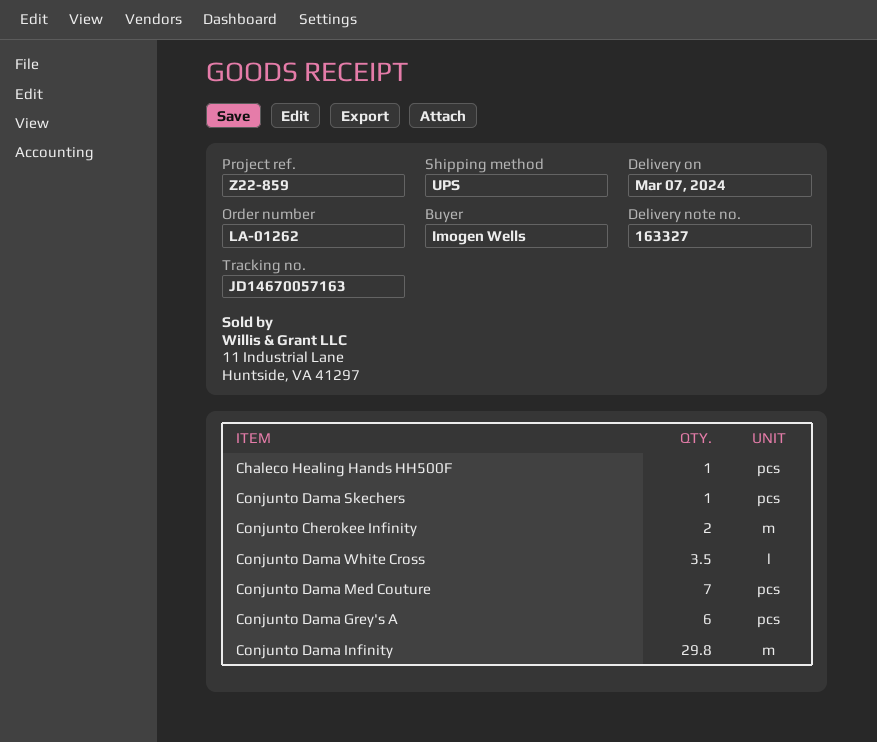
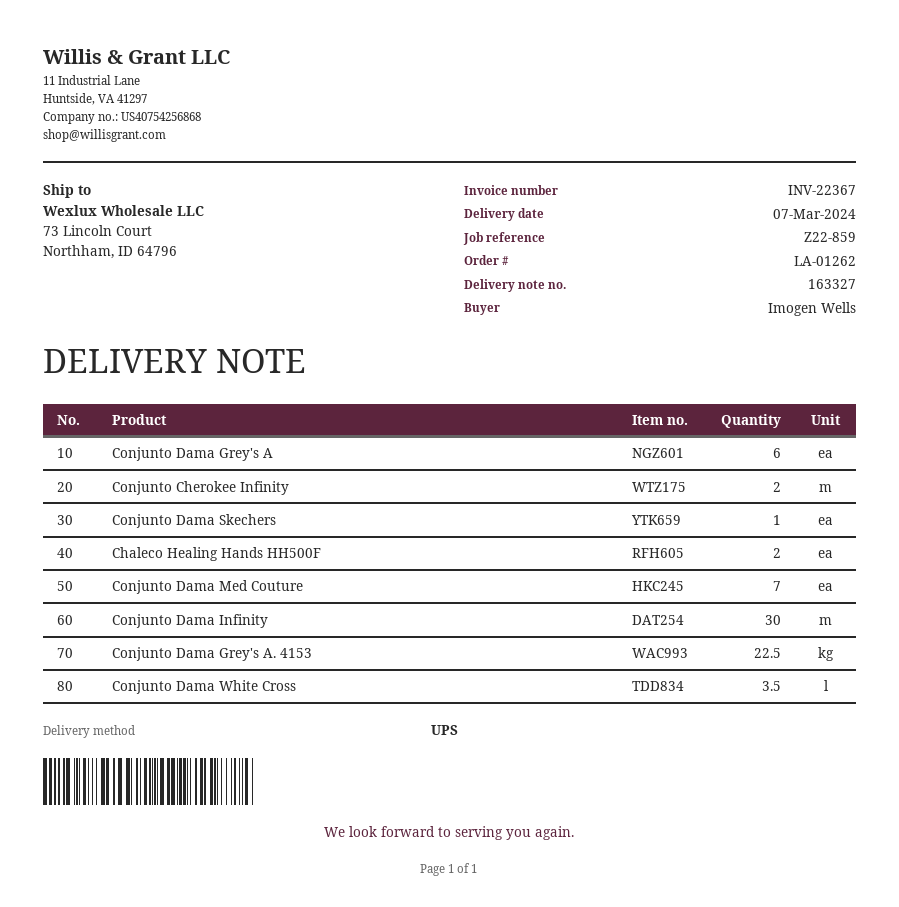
Chaleco Healing Hands HH500F: 1 -> 2
Conjunto Dama Infinity: 29.8 -> 30
Conjunto Dama Grey's A. 4153: none -> 22.5

